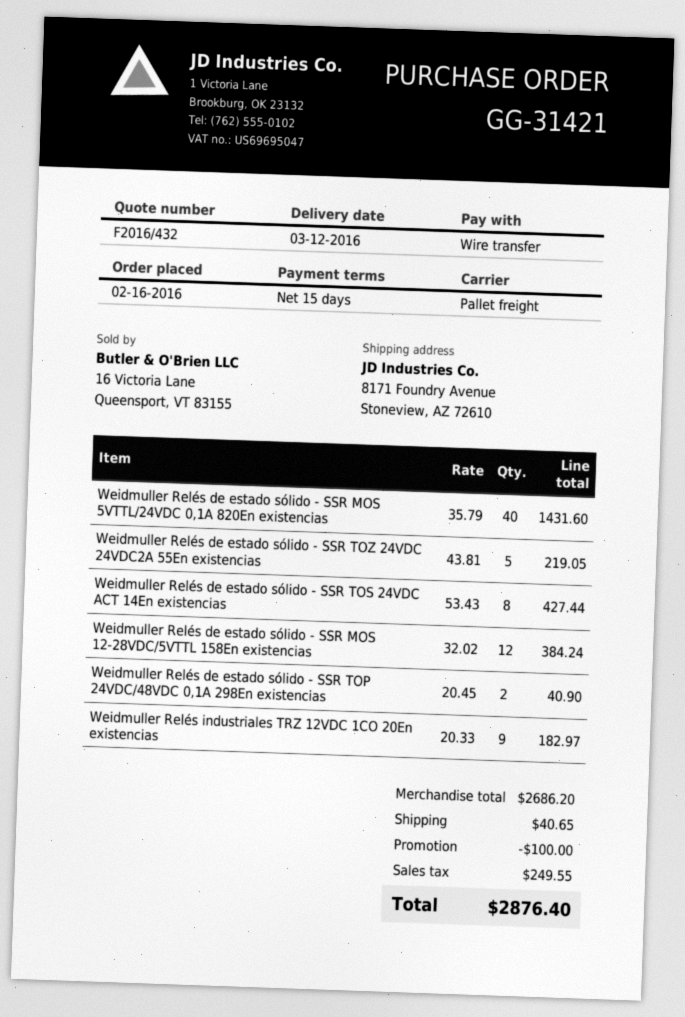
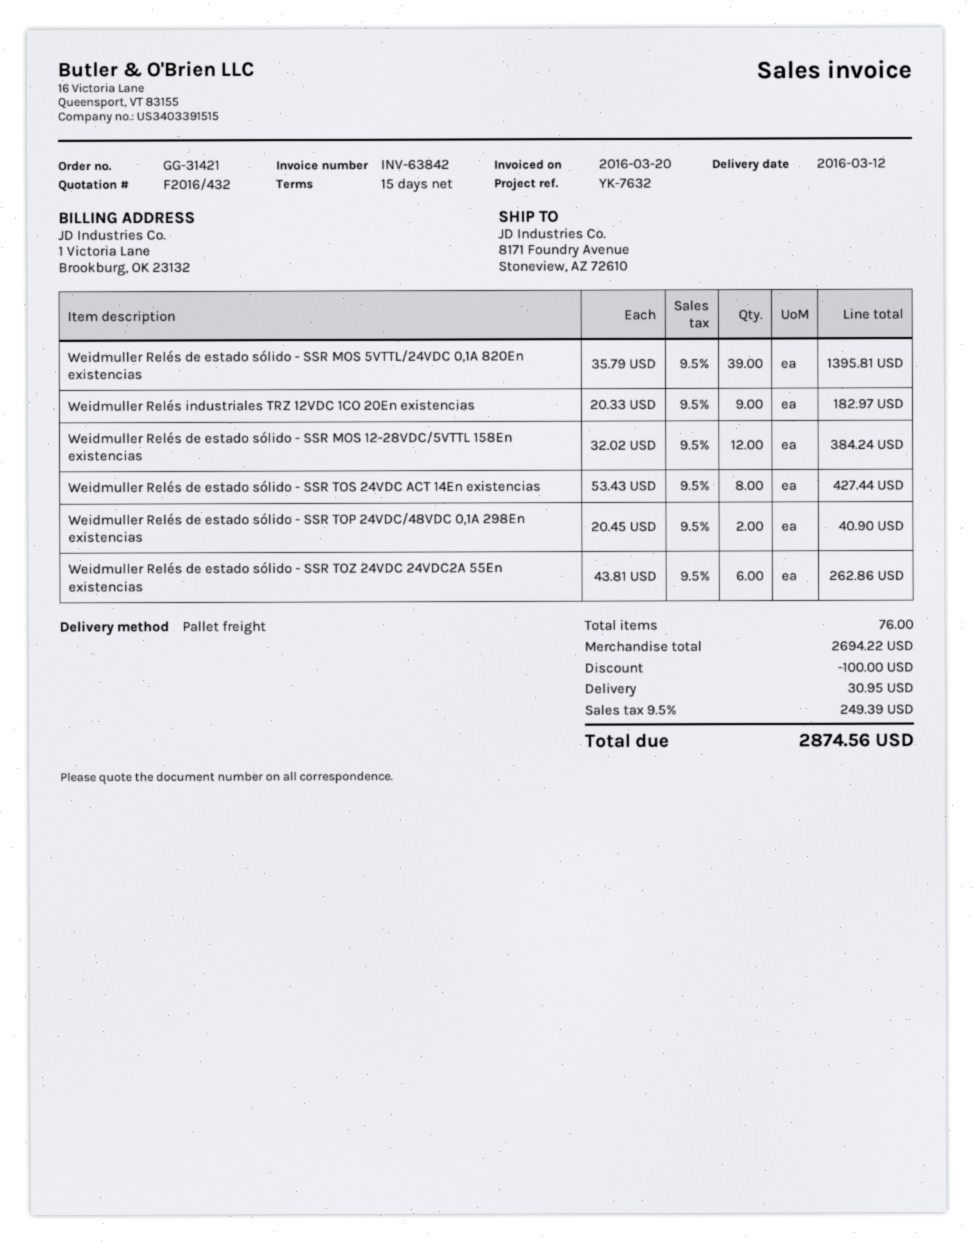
Weidmuller Relés de estado sólido - SSR MOS 5VTTL/24VDC 0,1A 820En existencias: 40 x 35.79 = 1431.60 -> 39 x 35.79 = 1395.81
Weidmuller Relés de estado sólido - SSR TOZ 24VDC 24VDC2A 55En existencias: 5 x 43.81 = 219.05 -> 6 x 43.81 = 262.86
subtotal: 2686.20 -> 2694.22
shipping: 40.65 -> 30.95
tax: 249.55 -> 249.39
total: 2876.40 -> 2874.56

